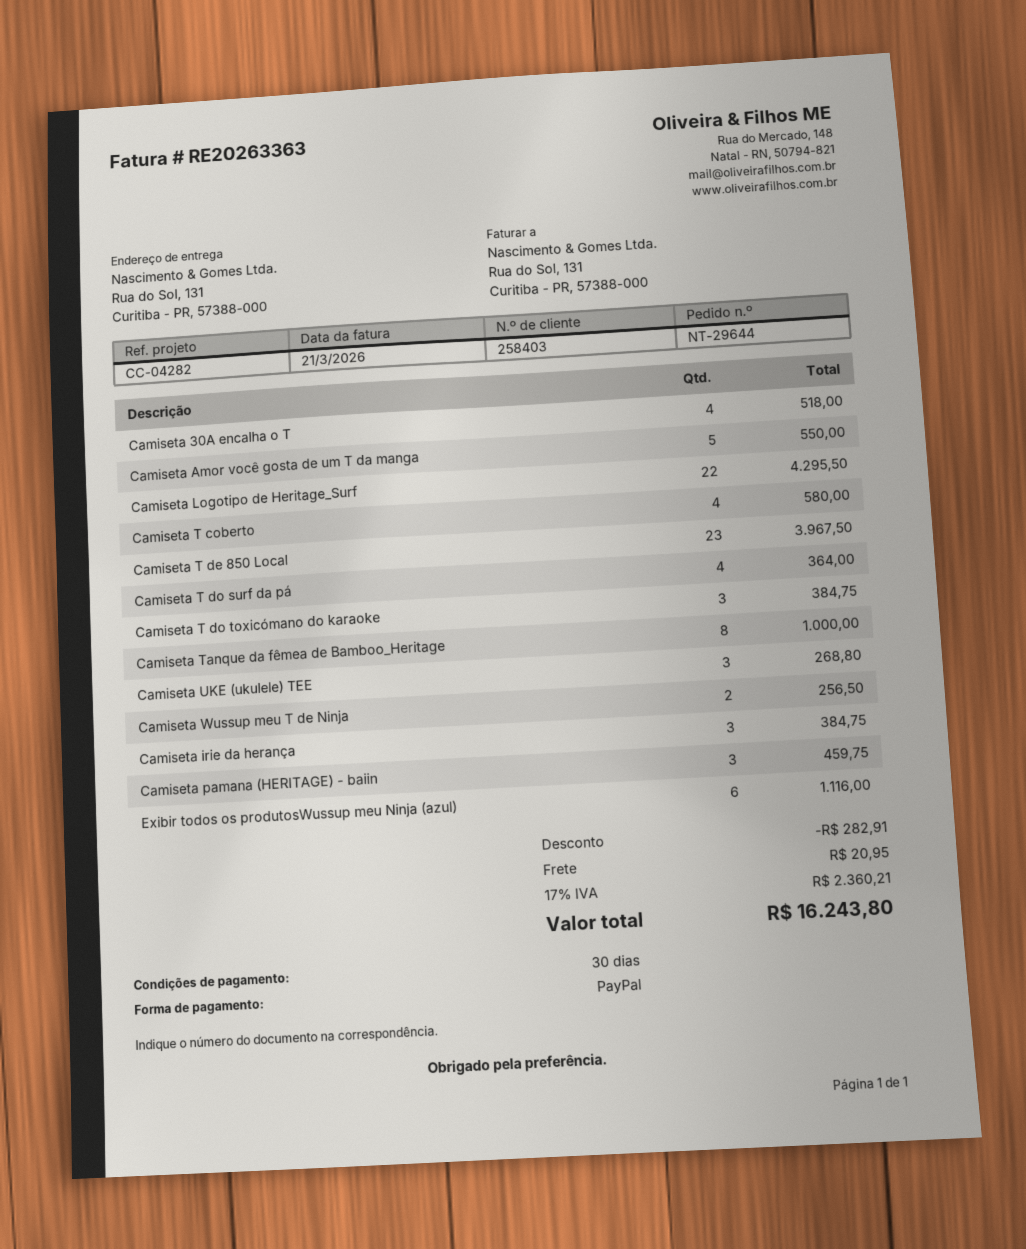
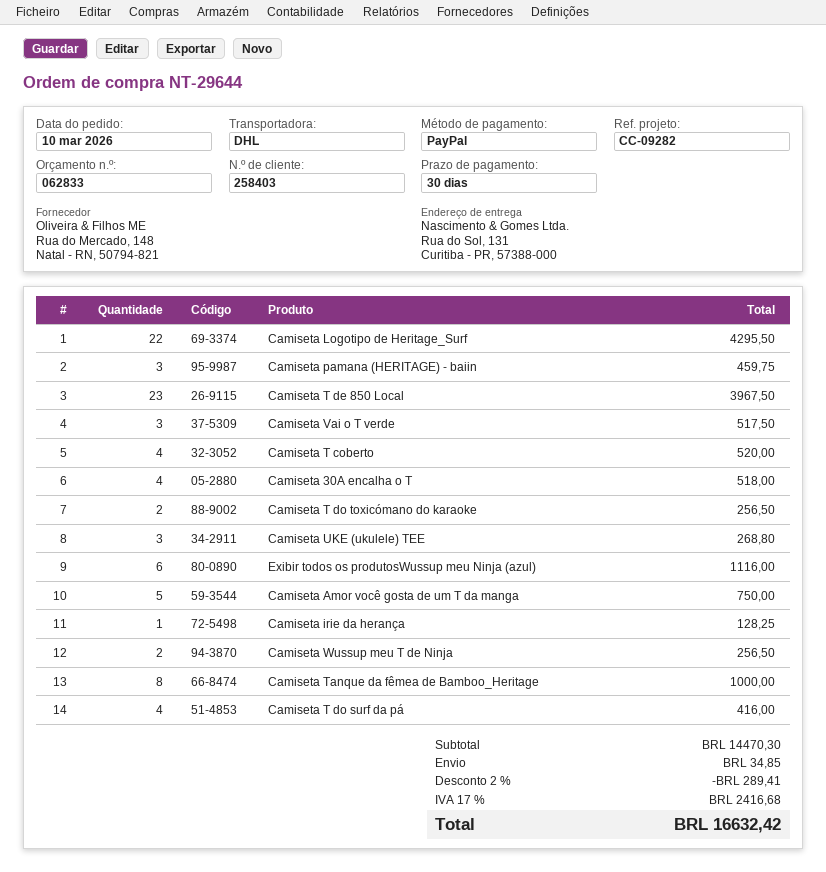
reference: CC-04282 -> CC-09282
Camiseta Amor você gosta de um T da manga: 5 for 550.00 -> 5 for 750.00
Camiseta T coberto: 4 for 580.00 -> 4 for 520.00
Camiseta T do surf da pá: 4 for 364.00 -> 4 for 416.00
Camiseta T do toxicómano do karaoke: 3 for 384.75 -> 2 for 256.50
Camiseta irie da herança: 3 for 384.75 -> 1 for 128.25
Camiseta Vai o T verde: none -> 3 for 517.50
discount: 282.91 -> 289.41
shipping: 20.95 -> 34.85
tax: 17% = 2360.21 -> 17% = 2416.68
total: 16243.80 -> 16632.42

